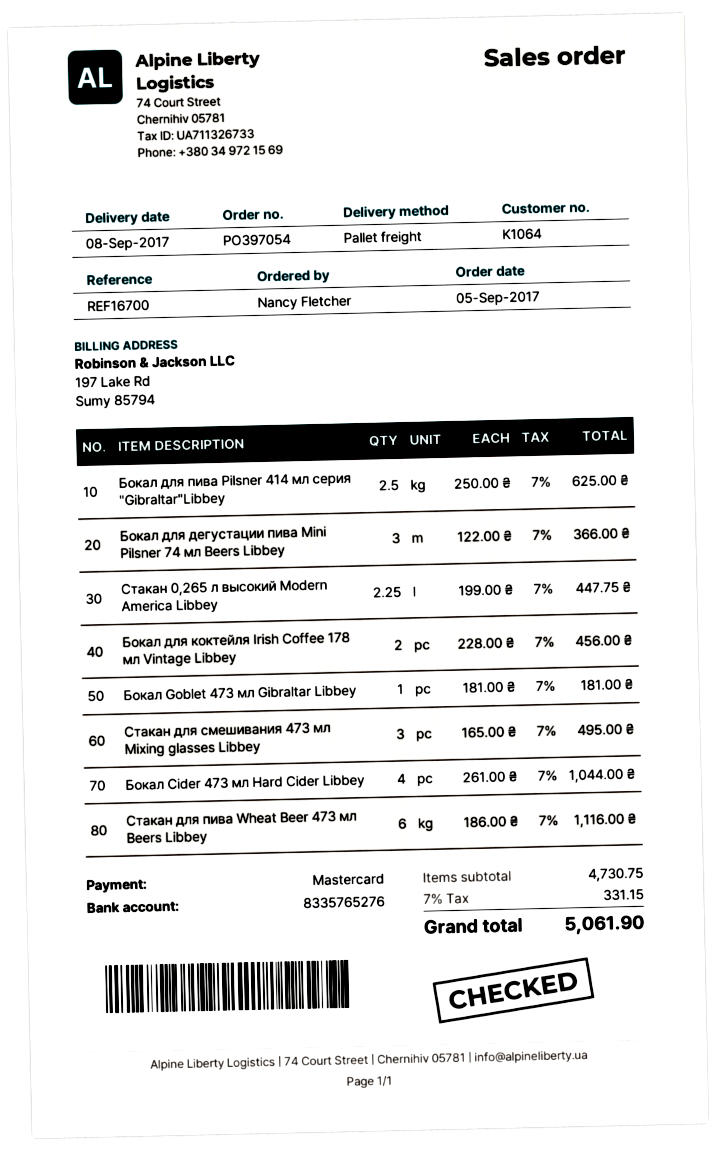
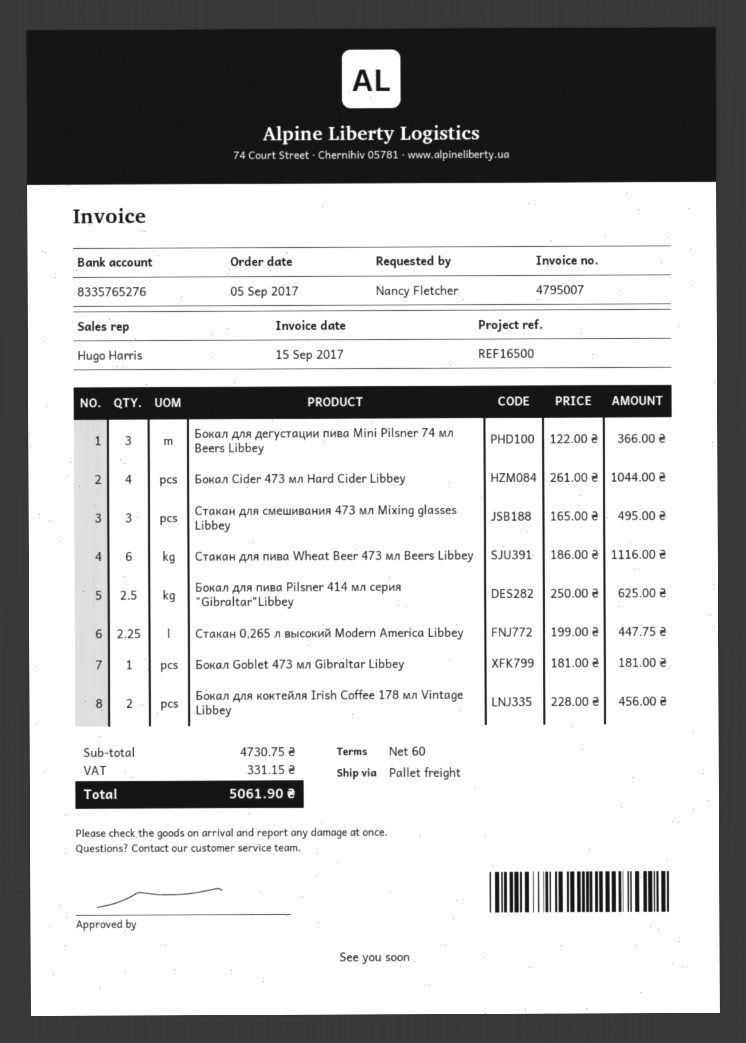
reference: REF16700 -> REF16500

